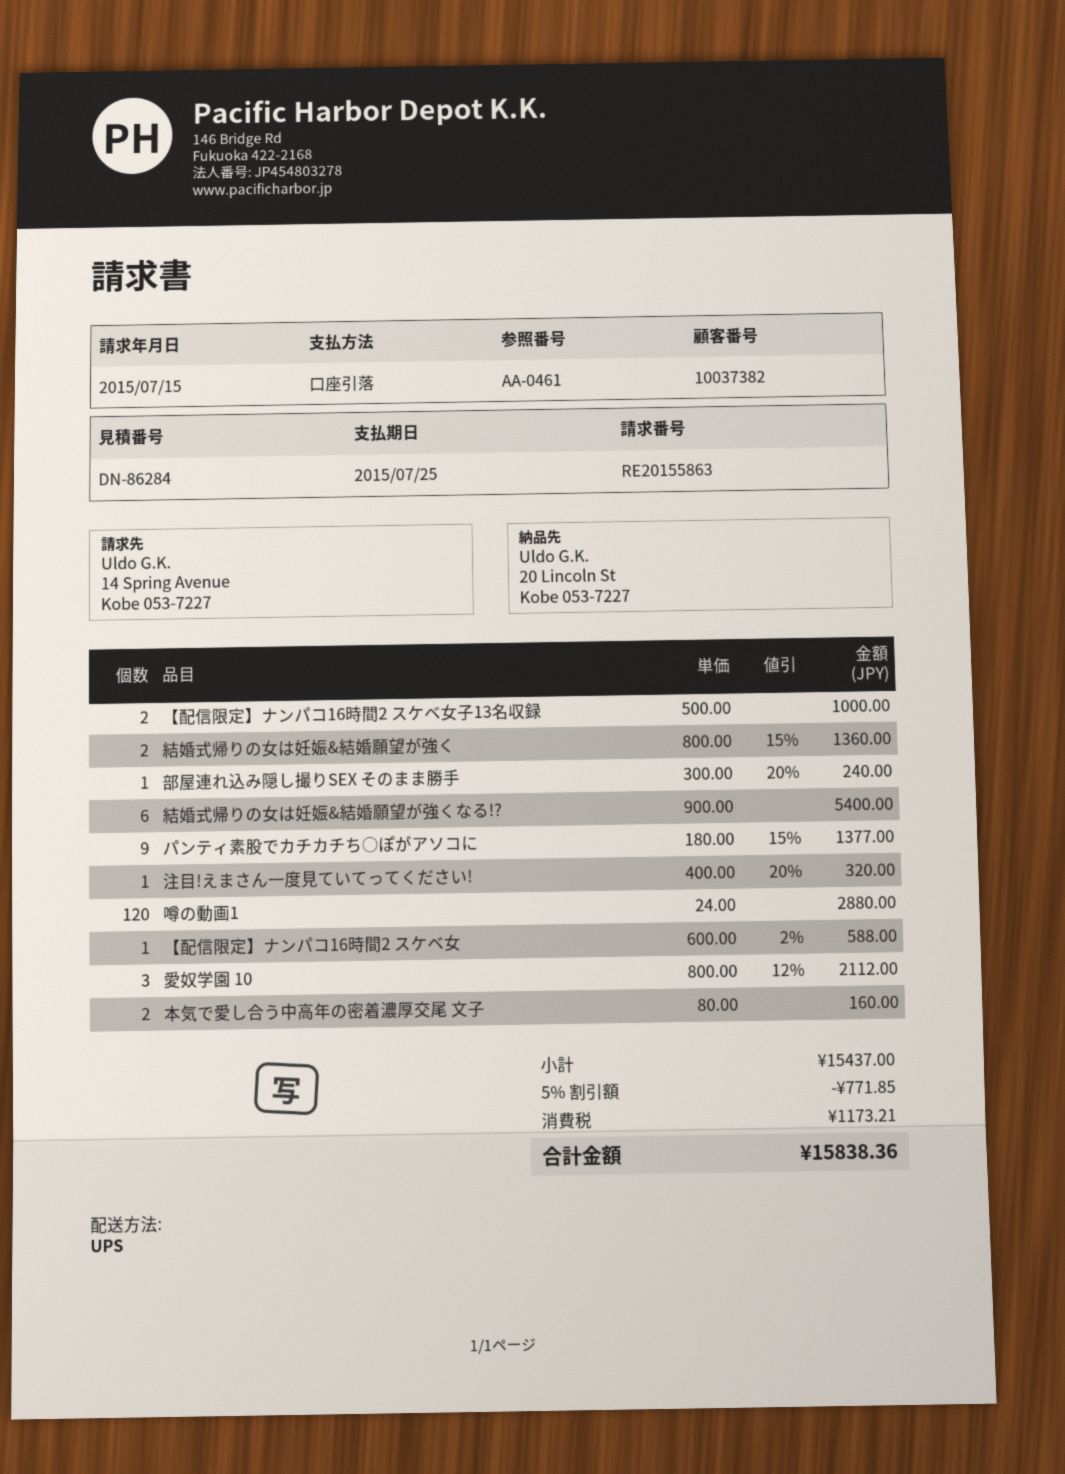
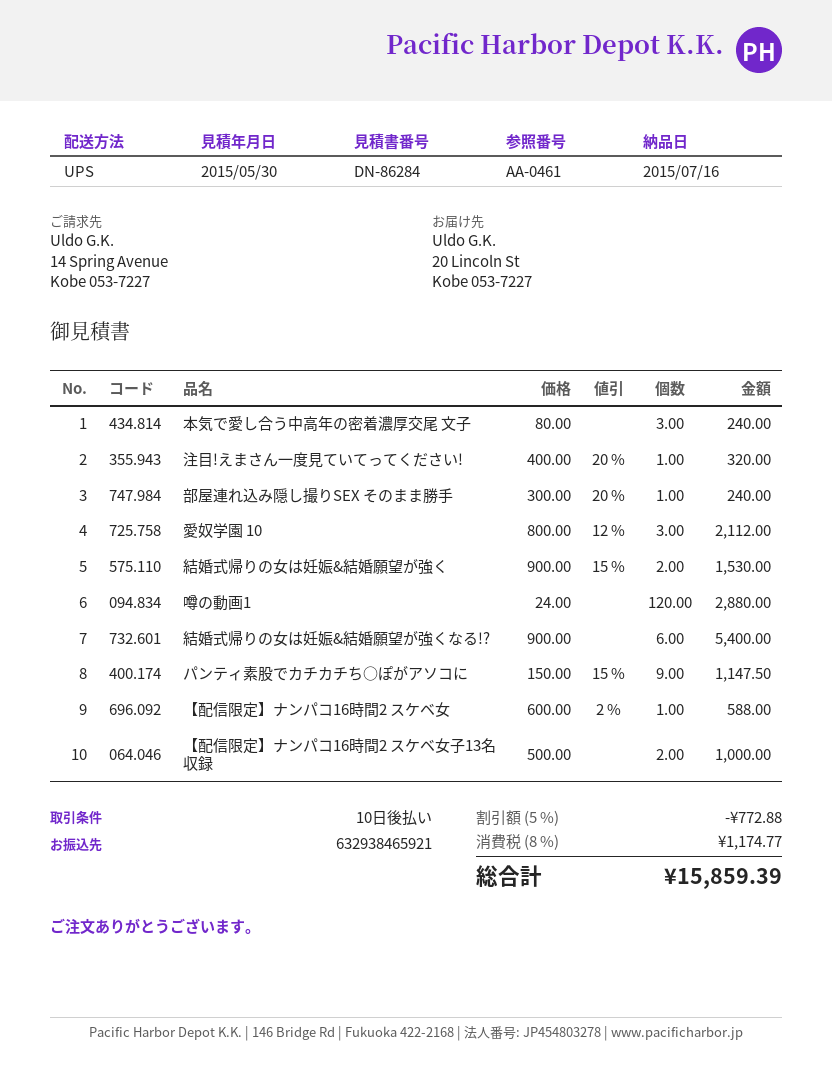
結婚式帰りの女は妊娠&結婚願望が強く: 2 x 800.00 - 15% = 1360.00 -> 2 x 900.00 - 15% = 1530.00
パンティ素股でカチカチち○ぽがアソコに: 9 x 180.00 - 15% = 1377.00 -> 9 x 150.00 - 15% = 1147.50
本気で愛し合う中高年の密着濃厚交尾 文子: 2 x 80.00 = 160.00 -> 3 x 80.00 = 240.00
discount: 5% = 771.85 -> 5% = 772.88
tax: 1173.21 -> 1174.77
total: 15838.36 -> 15859.39

